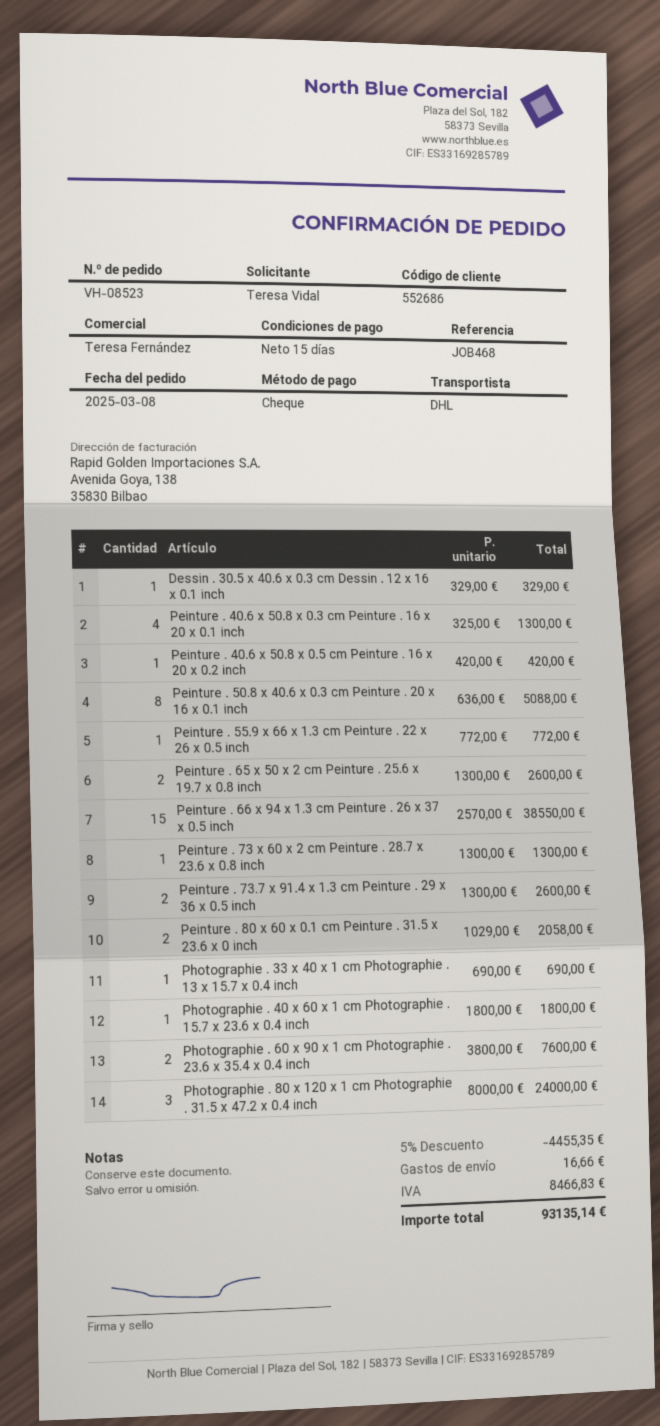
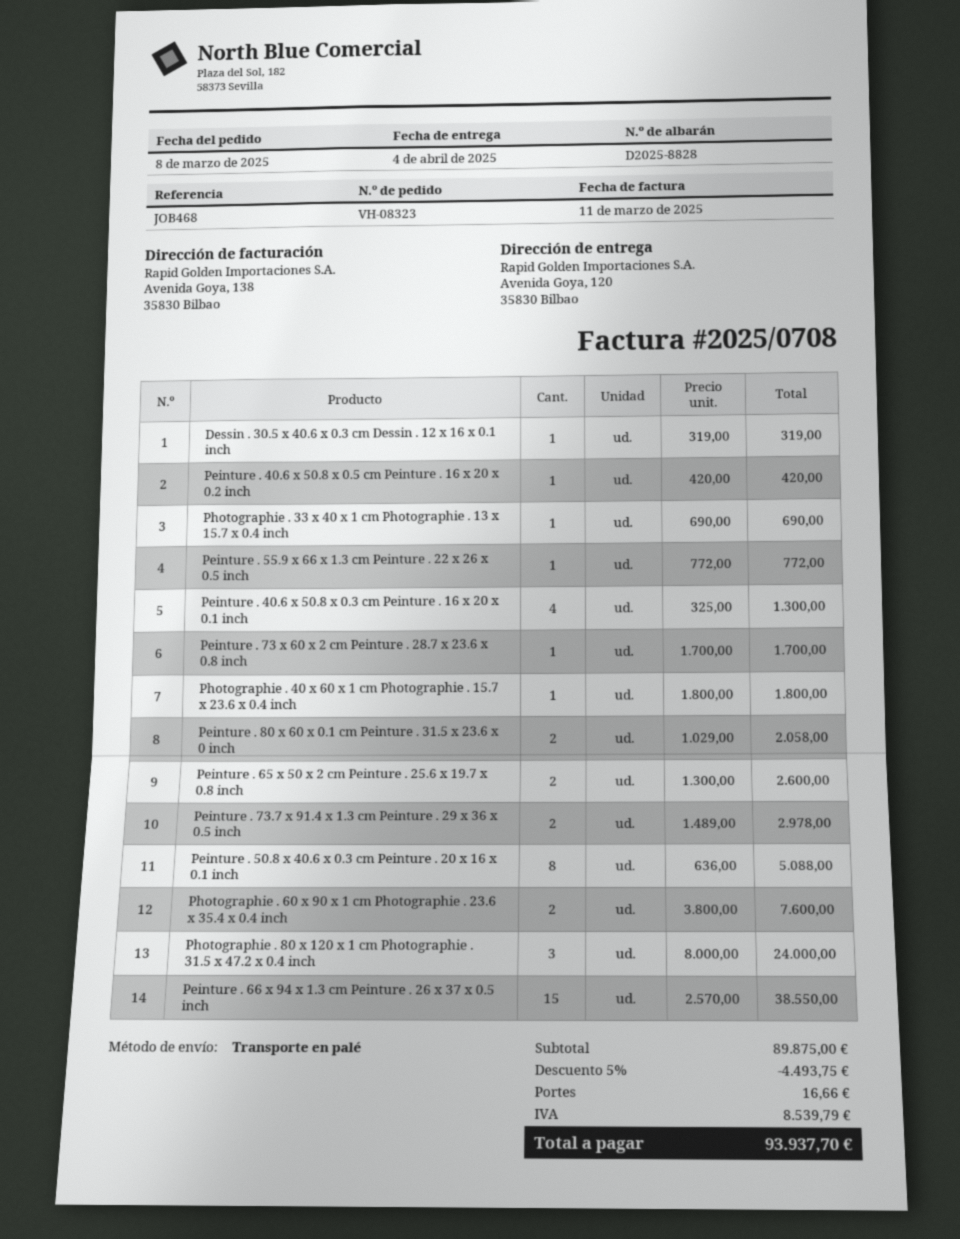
order number: VH-08523 -> VH-08323
shipping method: DHL -> pallet freight
Dessin . 30.5 x 40.6 x 0.3 cm Dessin . 12 x 16 x 0.1 inch: 1 x 329.00 = 329.00 -> 1 x 319.00 = 319.00
Peinture . 73 x 60 x 2 cm Peinture . 28.7 x 23.6 x 0.8 inch: 1 x 1300.00 = 1300.00 -> 1 x 1700.00 = 1700.00
Peinture . 73.7 x 91.4 x 1.3 cm Peinture . 29 x 36 x 0.5 inch: 2 x 1300.00 = 2600.00 -> 2 x 1489.00 = 2978.00
discount: 5% = 4455.35 -> 5% = 4493.75
tax: 8466.83 -> 8539.79
total: 93135.14 -> 93937.70

